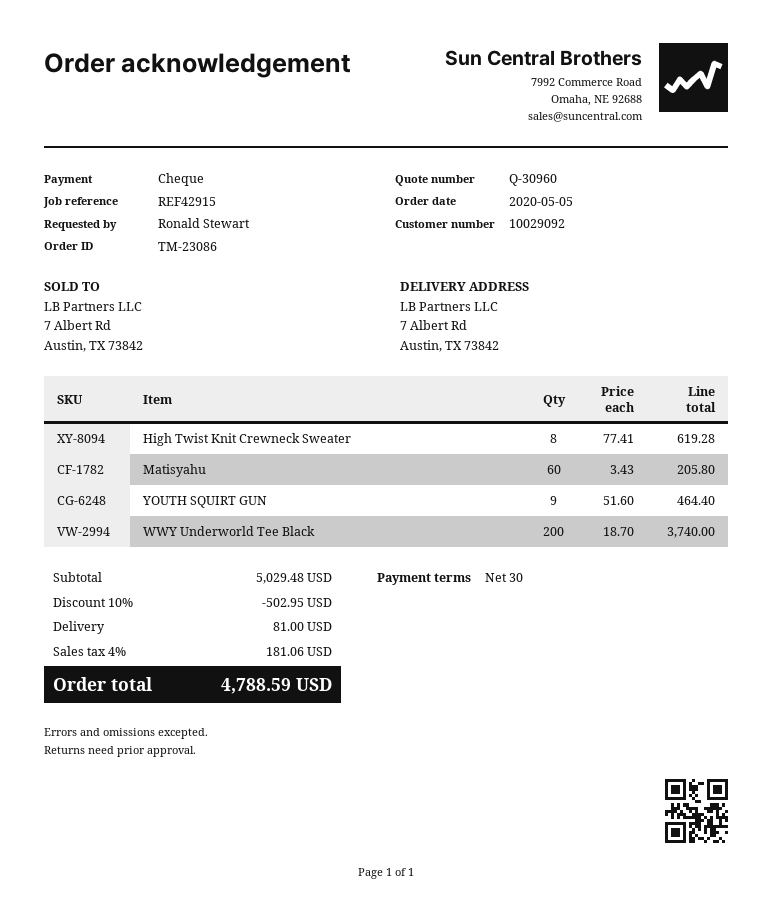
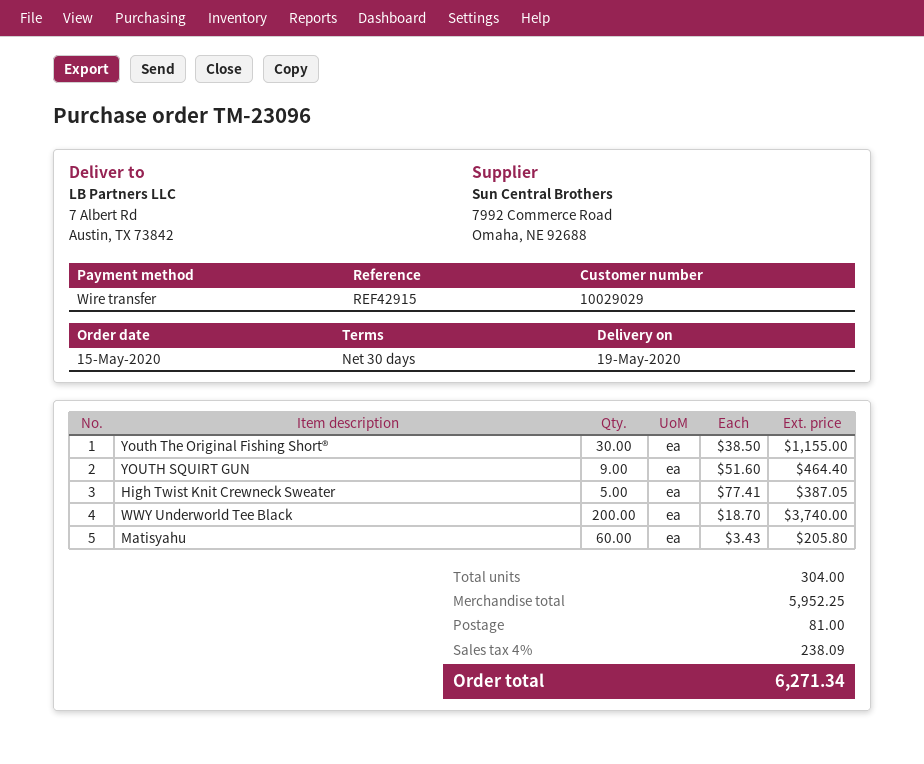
order number: TM-23086 -> TM-23096
order date: 2020-05-05 -> 2020-05-15
customer number: 10029092 -> 10029029
payment method: cheque -> bank transfer
High Twist Knit Crewneck Sweater: 8 x 77.41 = 619.28 -> 5 x 77.41 = 387.05
Youth The Original Fishing Short®: none -> 30 x 38.50 = 1155.00
subtotal: 5029.48 -> 5952.25
discount: 10% = 502.95 -> none
tax: 4% = 181.06 -> 4% = 238.09
total: 4788.59 -> 6271.34

